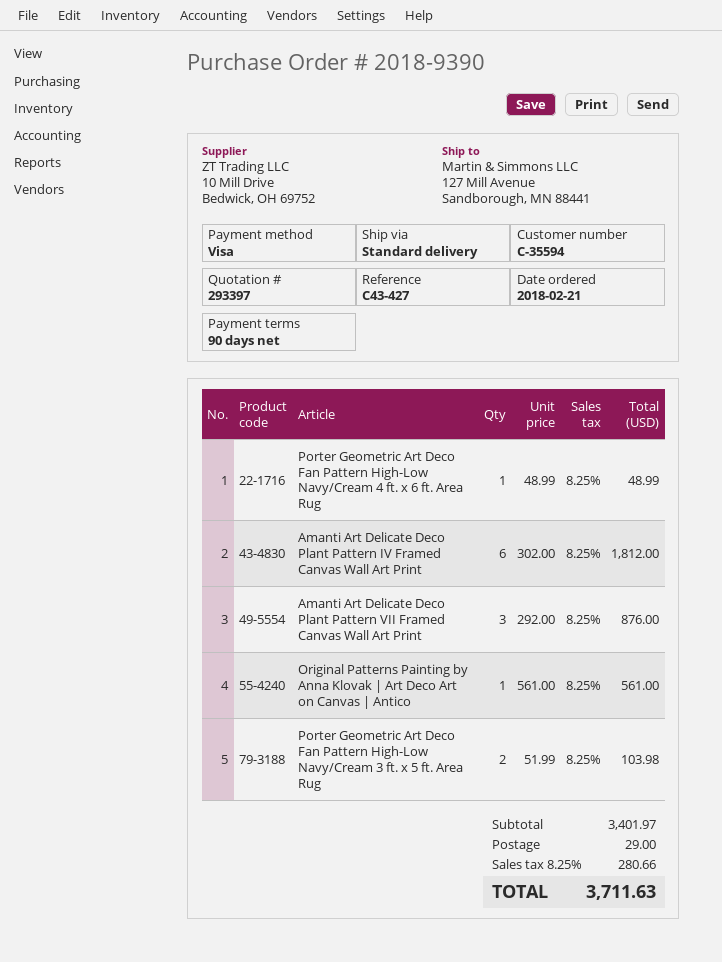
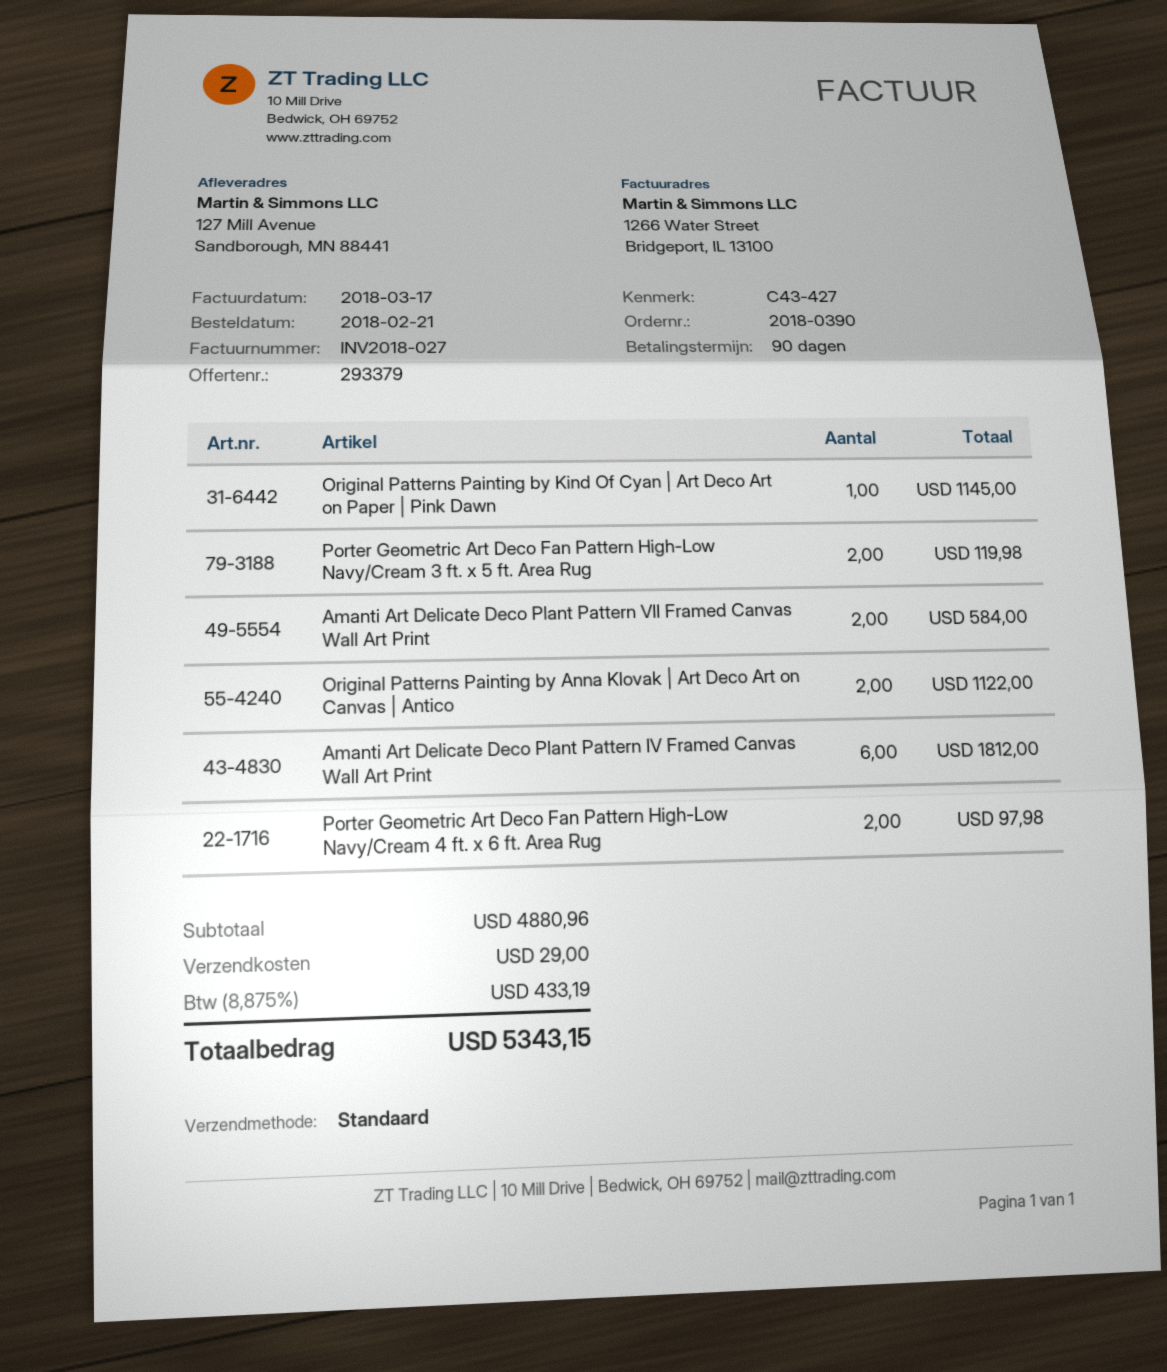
quote number: 293397 -> 293379
order number: 2018-9390 -> 2018-0390
Porter Geometric Art Deco Fan Pattern High-Low Navy/Cream 4 ft. x 6 ft. Area Rug: 1 for 48.99 -> 2 for 97.98
Amanti Art Delicate Deco Plant Pattern VII Framed Canvas Wall Art Print: 3 for 876.00 -> 2 for 584.00
Original Patterns Painting by Anna Klovak | Art Deco Art on Canvas | Antico: 1 for 561.00 -> 2 for 1122.00
Porter Geometric Art Deco Fan Pattern High-Low Navy/Cream 3 ft. x 5 ft. Area Rug: 2 for 103.98 -> 2 for 119.98
Original Patterns Painting by Kind Of Cyan | Art Deco Art on Paper | Pink Dawn: none -> 1 for 1145.00
subtotal: 3401.97 -> 4880.96
tax: 8.25% = 280.66 -> 8.875% = 433.19
total: 3711.63 -> 5343.15

